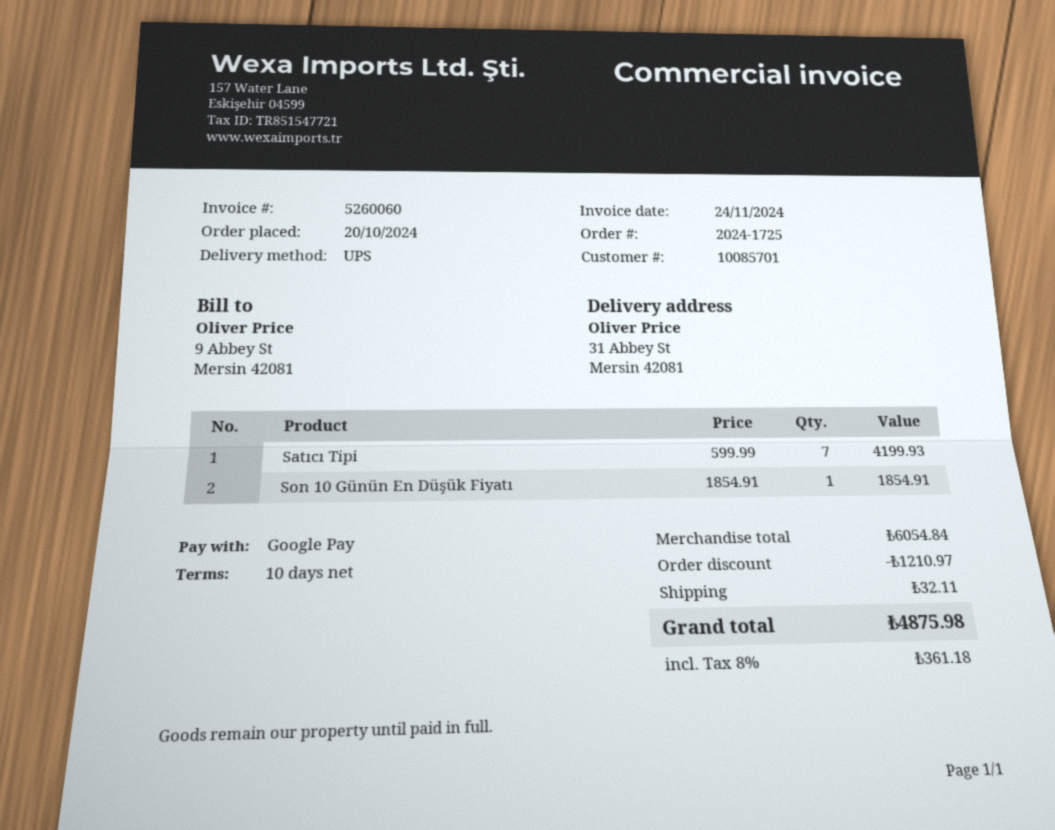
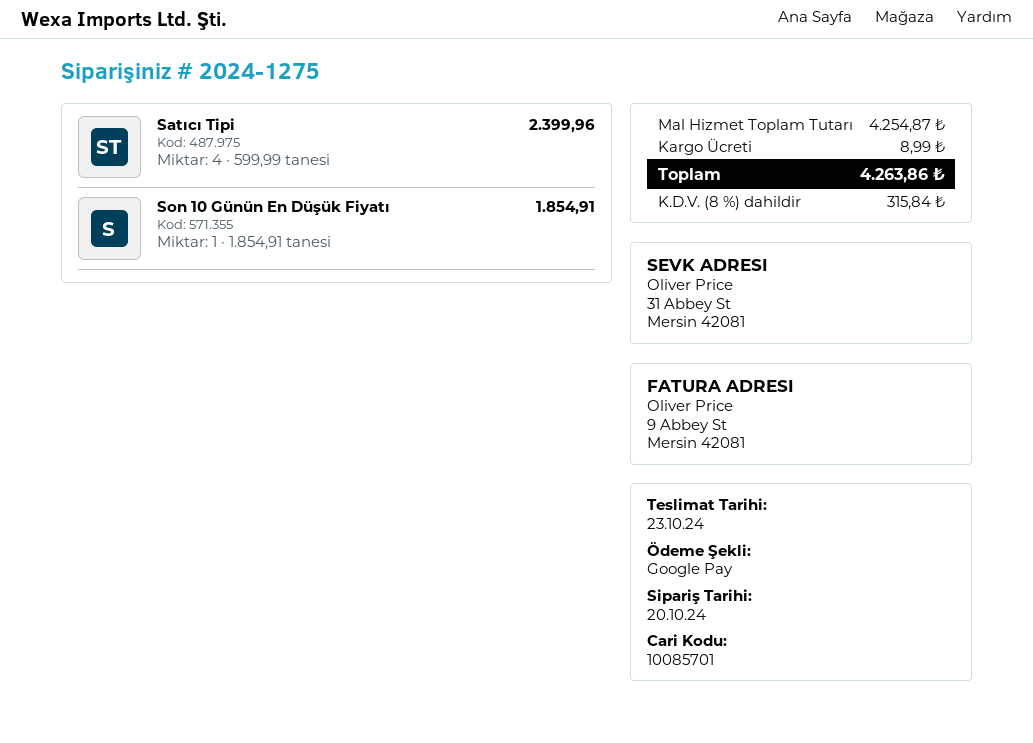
order number: 2024-1725 -> 2024-1275
Satıcı Tipi: 7 x 599.99 = 4199.93 -> 4 x 599.99 = 2399.96
subtotal: 6054.84 -> 4254.87
discount: 1210.97 -> none
shipping: 32.11 -> 8.99
tax: 8% = 361.18 -> 8% = 315.84
total: 4875.98 -> 4263.86

